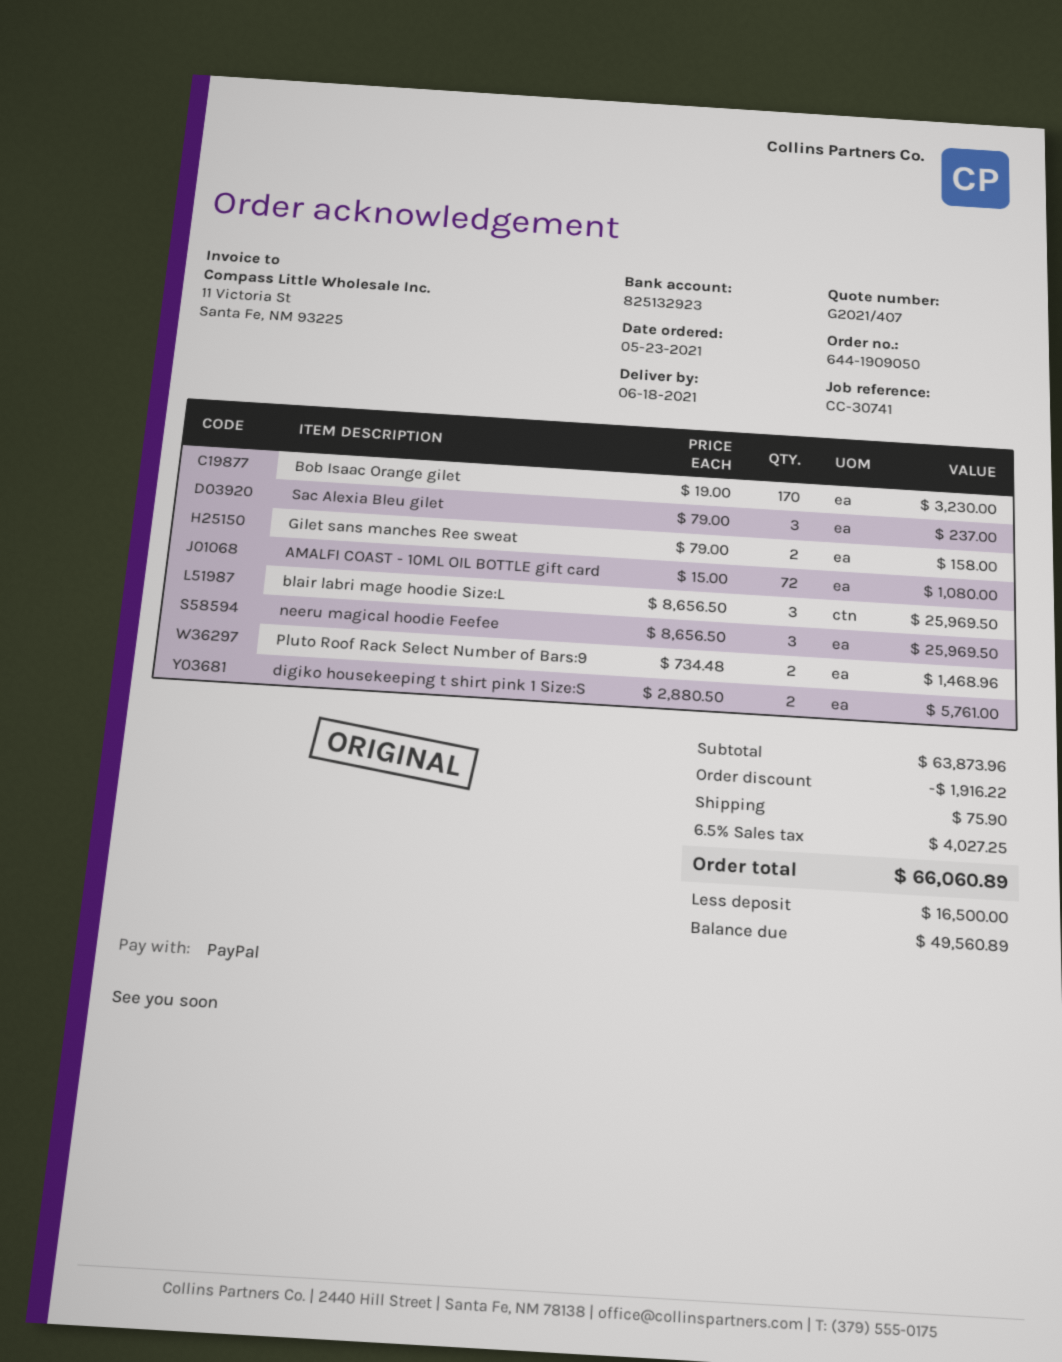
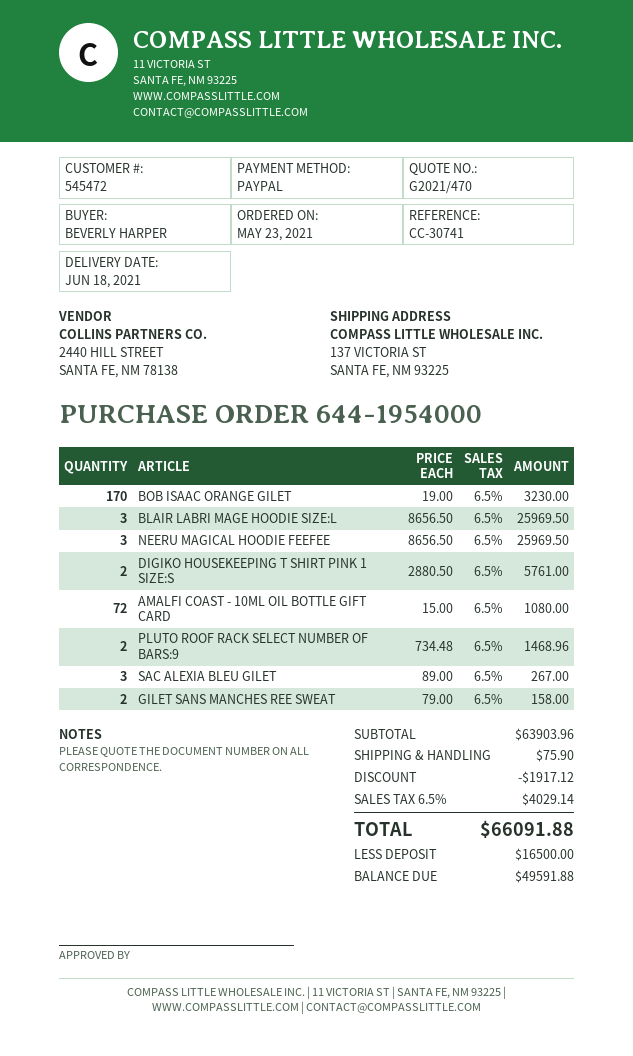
quote number: G2021/407 -> G2021/470
order number: 644-1909050 -> 644-1954000
Sac Alexia Bleu gilet: 3 x 79.00 = 237.00 -> 3 x 89.00 = 267.00
subtotal: 63873.96 -> 63903.96
discount: 1916.22 -> 1917.12
tax: 6.5% = 4027.25 -> 6.5% = 4029.14
total: 66060.89 -> 66091.88
balance: 49560.89 -> 49591.88

